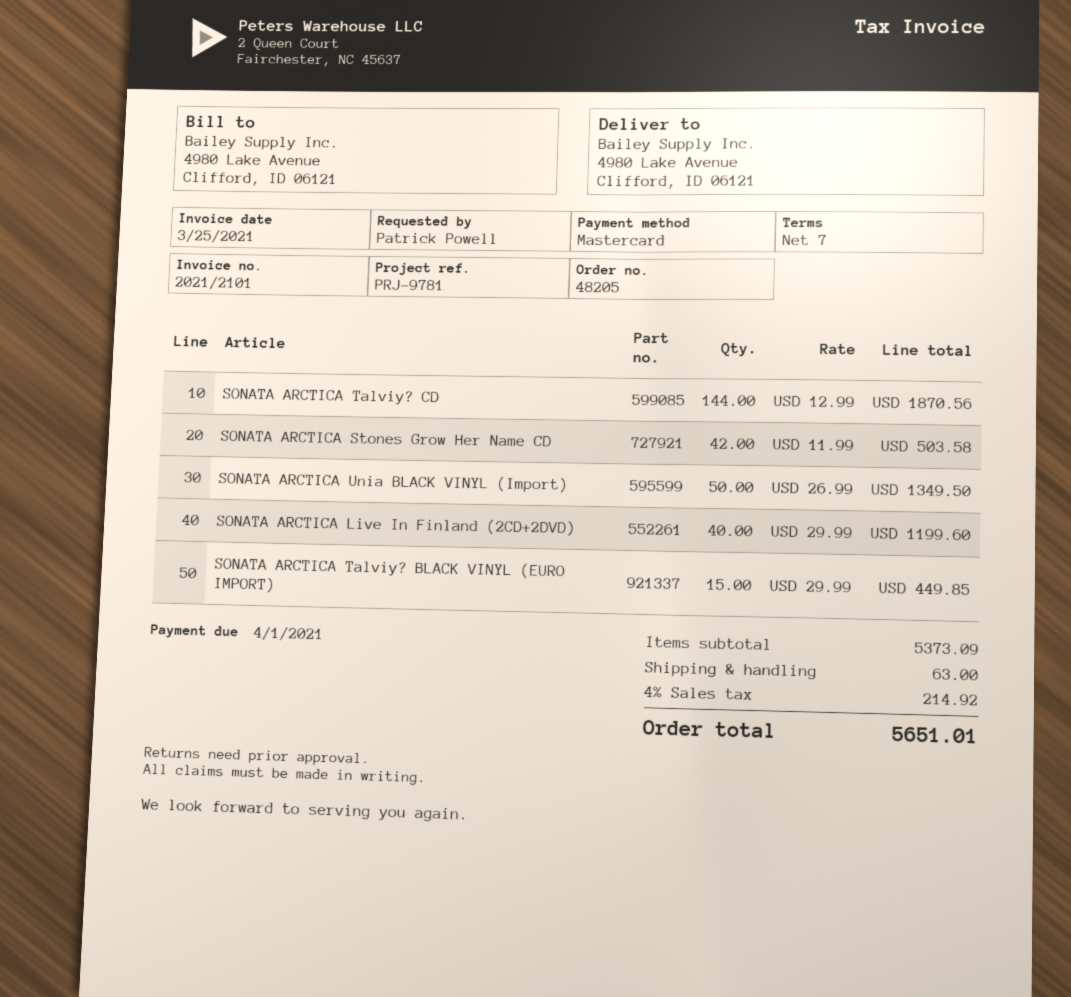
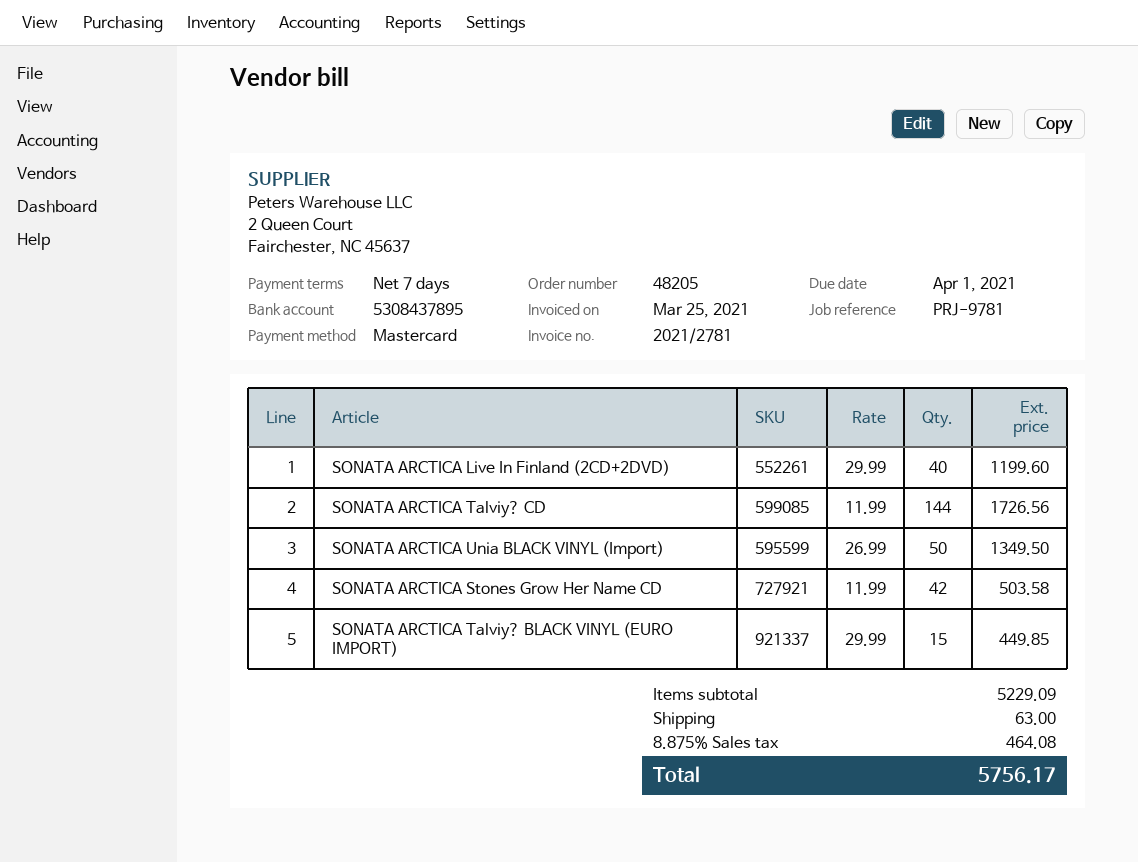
invoice number: 2021/2101 -> 2021/2781
SONATA ARCTICA Talviy? CD: 144 x 12.99 = 1870.56 -> 144 x 11.99 = 1726.56
subtotal: 5373.09 -> 5229.09
tax: 4% = 214.92 -> 8.875% = 464.08
total: 5651.01 -> 5756.17

